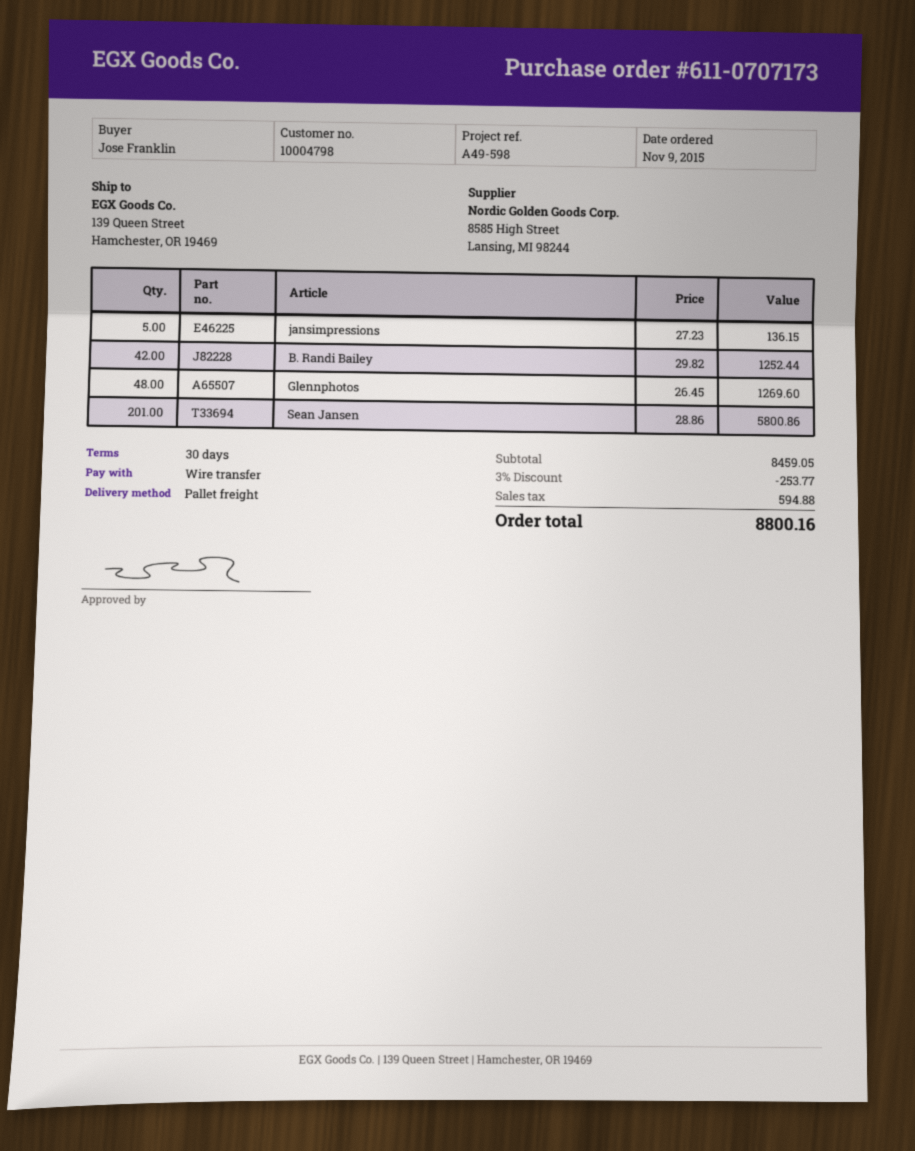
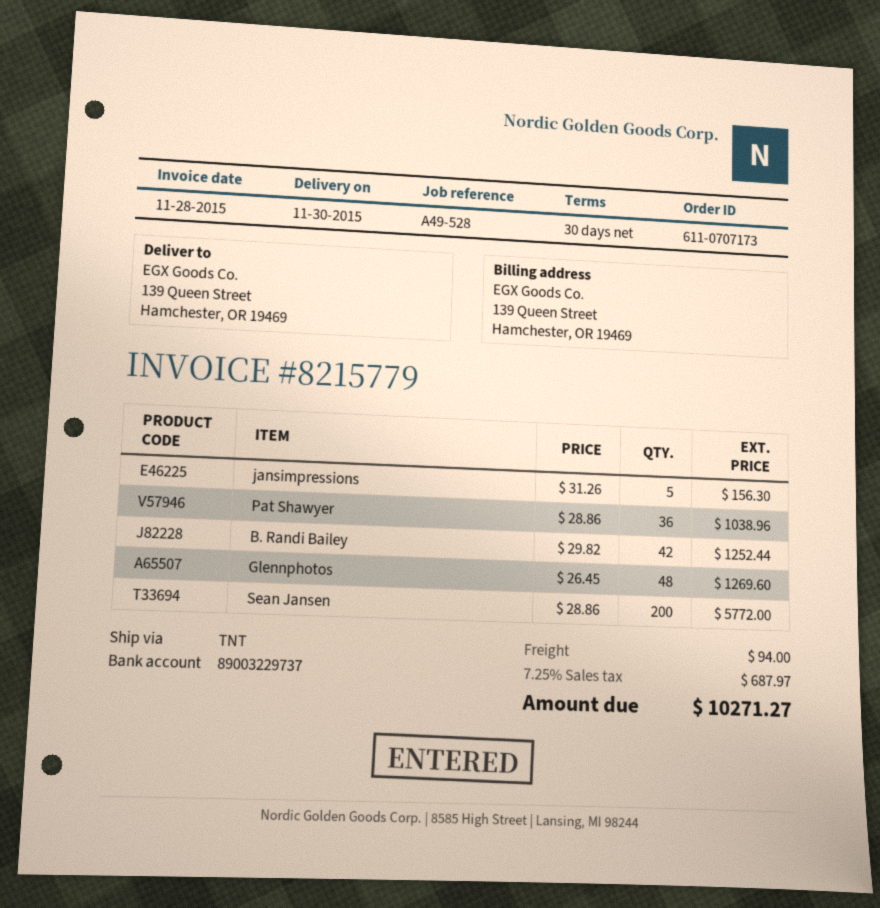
reference: A49-598 -> A49-528
shipping method: pallet freight -> TNT
jansimpressions: 5 x 27.23 = 136.15 -> 5 x 31.26 = 156.30
Sean Jansen: 201 x 28.86 = 5800.86 -> 200 x 28.86 = 5772.00
Pat Shawyer: none -> 36 x 28.86 = 1038.96
discount: 3% = 253.77 -> none
shipping: none -> 94.00
tax: 594.88 -> 687.97
total: 8800.16 -> 10271.27

